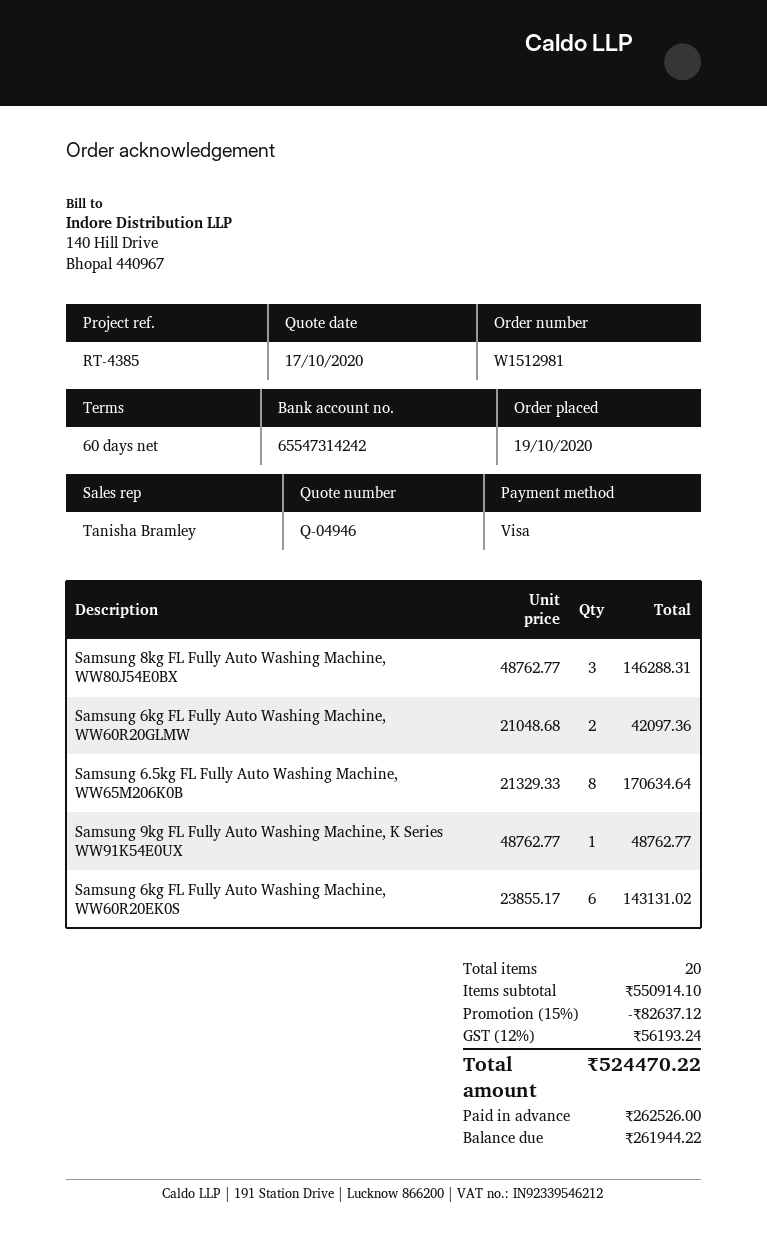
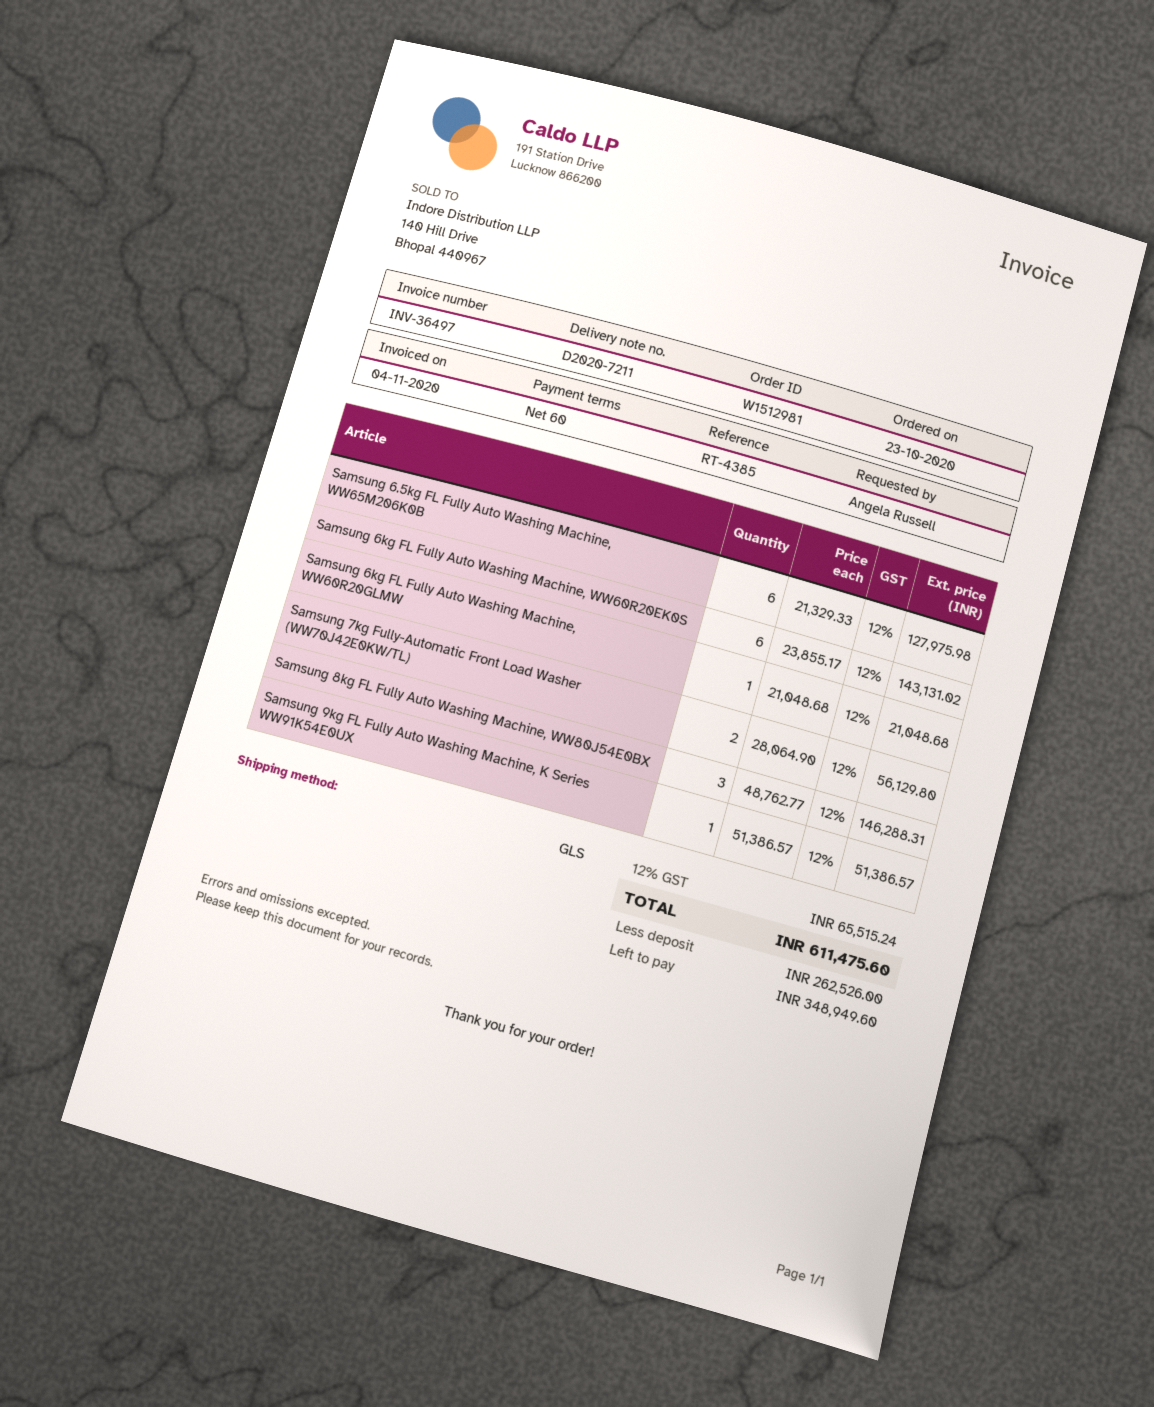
order date: 2020-10-19 -> 2020-10-23
Samsung 6kg FL Fully Auto Washing Machine, WW60R20GLMW: 2 x 21048.68 = 42097.36 -> 1 x 21048.68 = 21048.68
Samsung 6.5kg FL Fully Auto Washing Machine, WW65M206K0B: 8 x 21329.33 = 170634.64 -> 6 x 21329.33 = 127975.98
Samsung 9kg FL Fully Auto Washing Machine, K Series WW91K54E0UX: 1 x 48762.77 = 48762.77 -> 1 x 51386.57 = 51386.57
Samsung 7kg Fully-Automatic Front Load Washer (WW70J42E0KW/TL): none -> 2 x 28064.90 = 56129.80
discount: 15% = 82637.12 -> none
tax: 12% = 56193.24 -> 12% = 65515.24
total: 524470.22 -> 611475.60
balance: 261944.22 -> 348949.60

